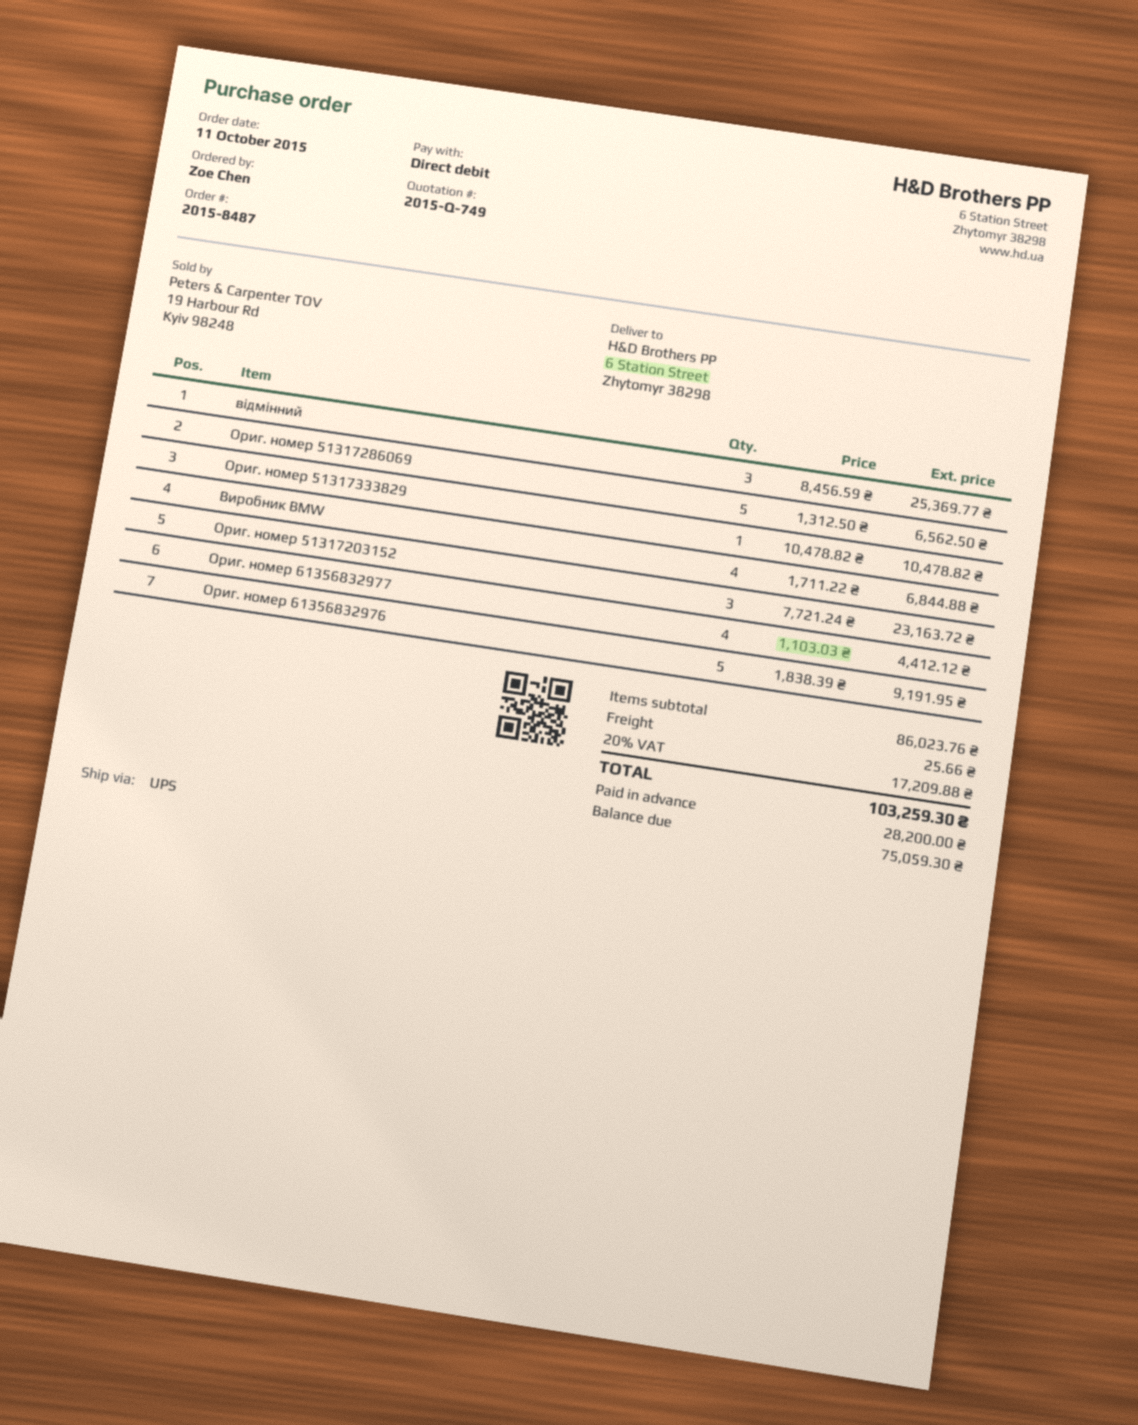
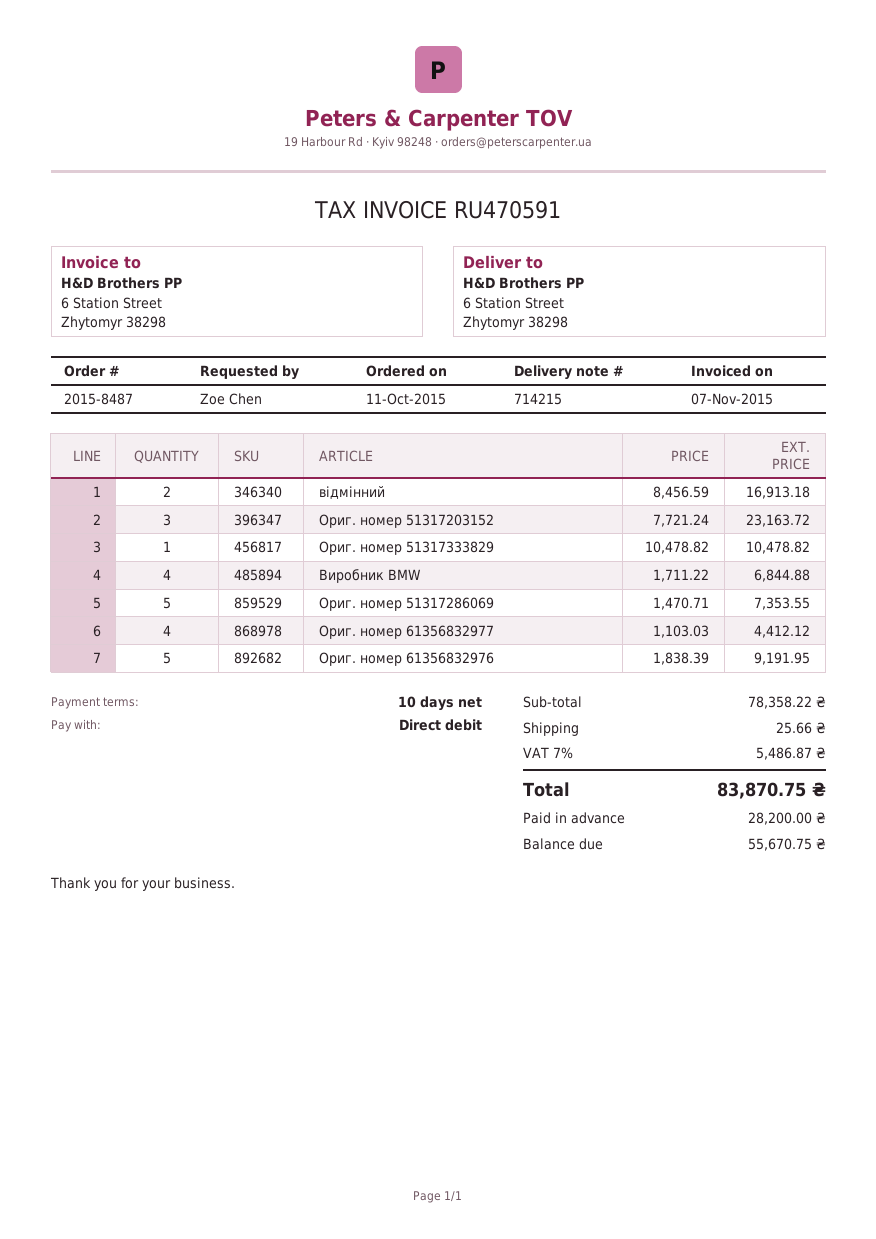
відмінний: 3 x 8456.59 = 25369.77 -> 2 x 8456.59 = 16913.18
Ориг. номер 51317286069: 5 x 1312.50 = 6562.50 -> 5 x 1470.71 = 7353.55
subtotal: 86023.76 -> 78358.22
tax: 20% = 17209.88 -> 7% = 5486.87
total: 103259.30 -> 83870.75
balance: 75059.30 -> 55670.75

